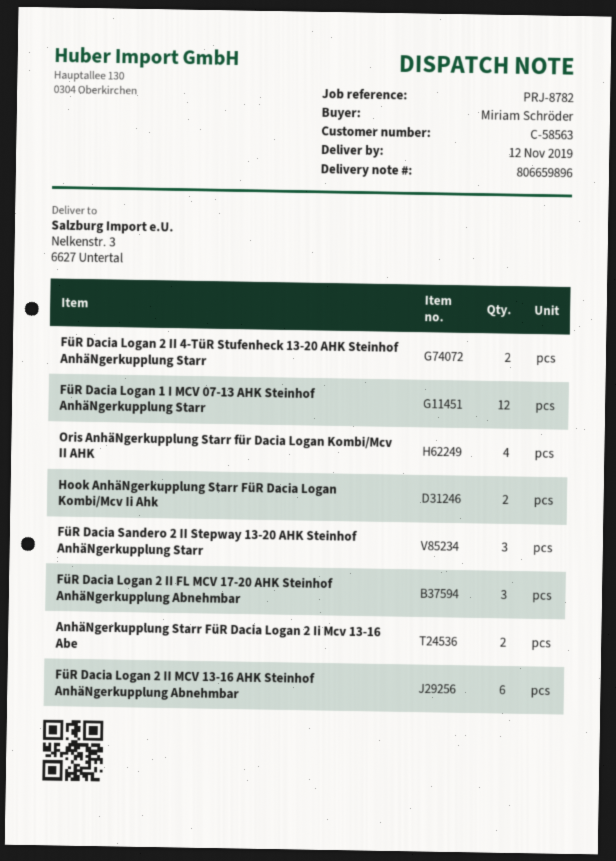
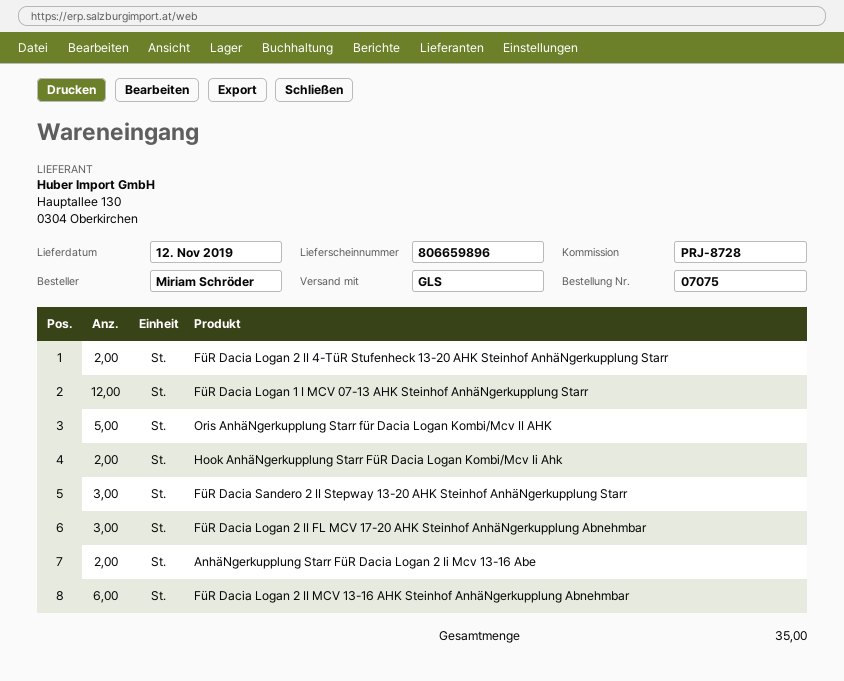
reference: PRJ-8782 -> PRJ-8728
Oris AnhäNgerkupplung Starr für Dacia Logan Kombi/Mcv II AHK: 4 -> 5

